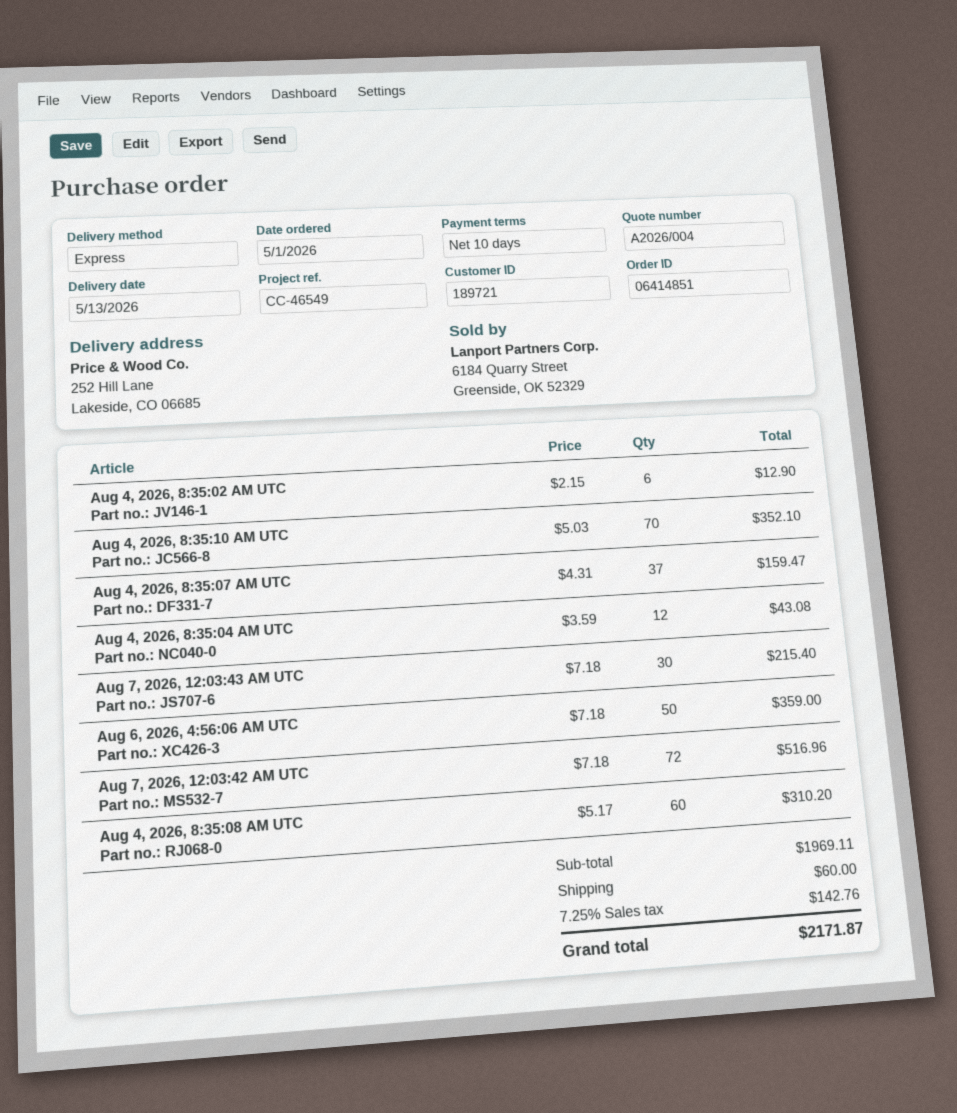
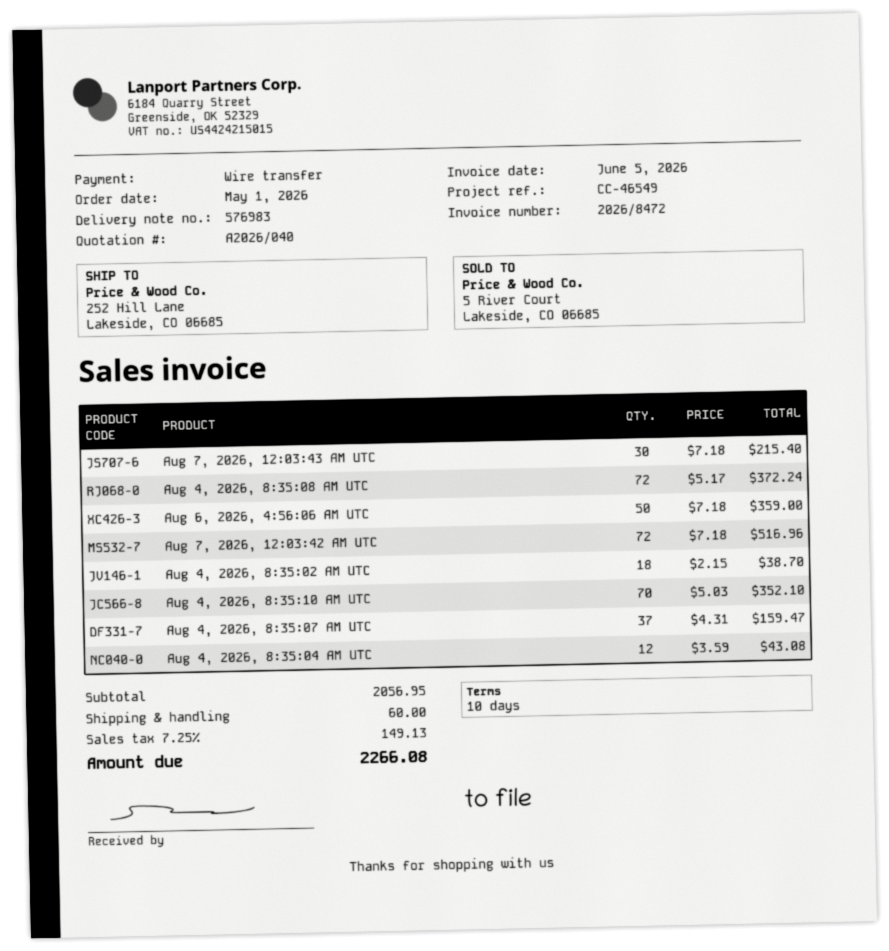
quote number: A2026/004 -> A2026/040
Aug 4, 2026, 8:35:02 AM UTC: 6 x 2.15 = 12.90 -> 18 x 2.15 = 38.70
Aug 4, 2026, 8:35:08 AM UTC: 60 x 5.17 = 310.20 -> 72 x 5.17 = 372.24
subtotal: 1969.11 -> 2056.95
tax: 7.25% = 142.76 -> 7.25% = 149.13
total: 2171.87 -> 2266.08

